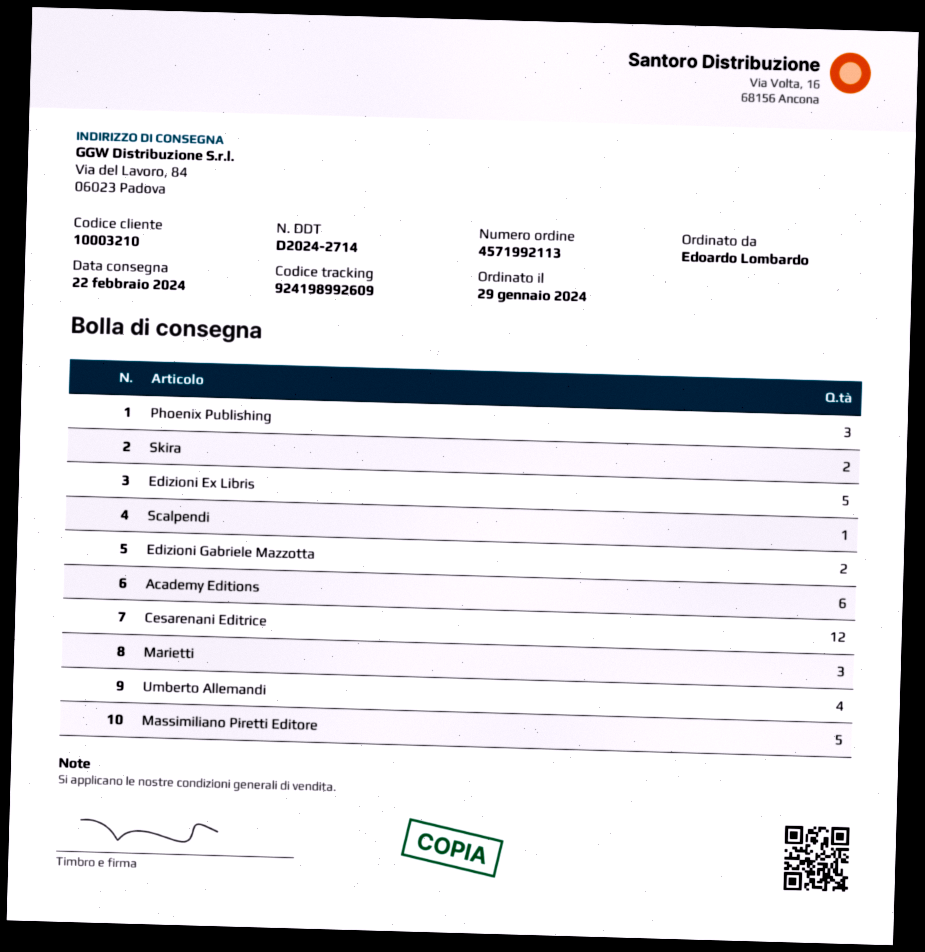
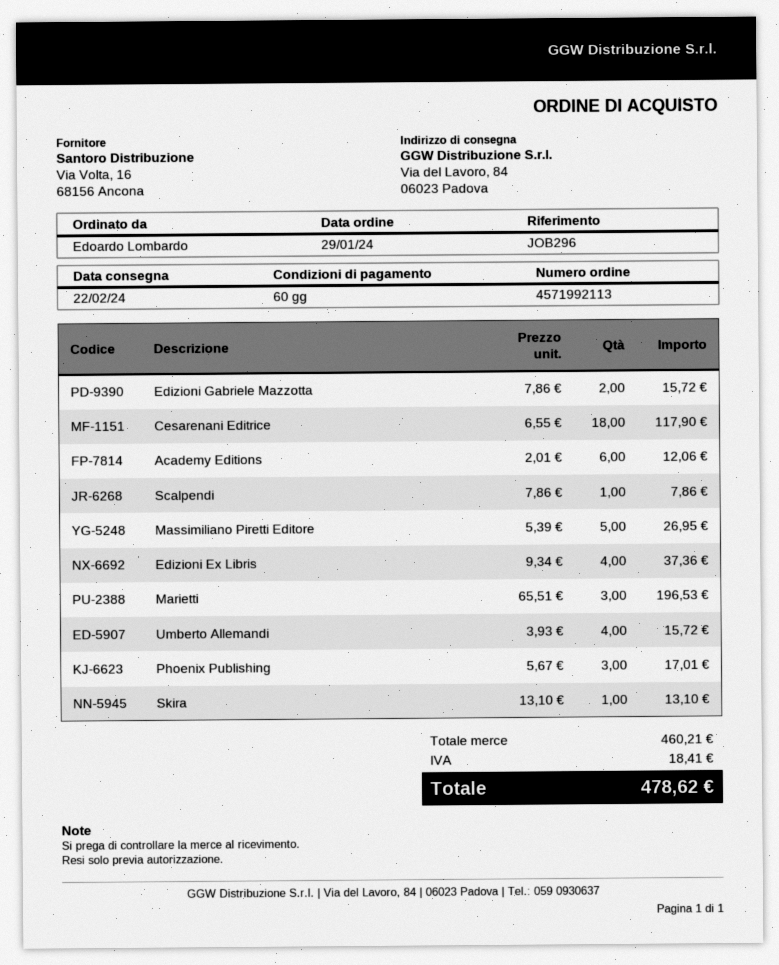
Skira: 2 -> 1
Edizioni Ex Libris: 5 -> 4
Cesarenani Editrice: 12 -> 18

